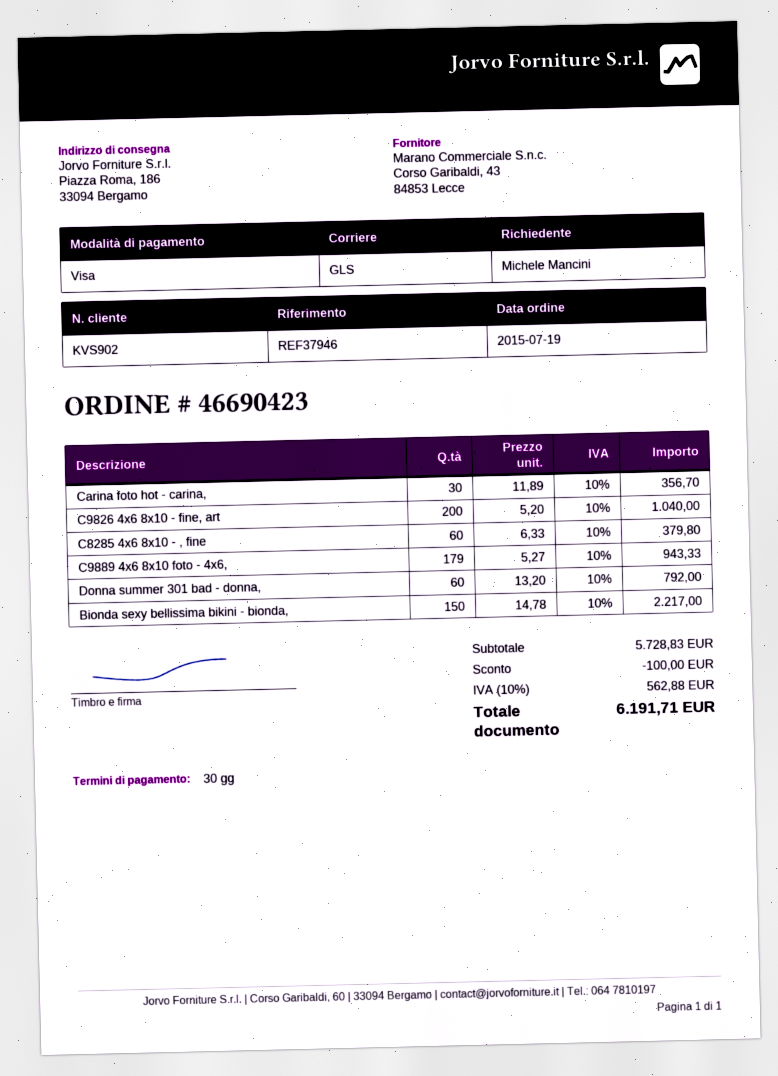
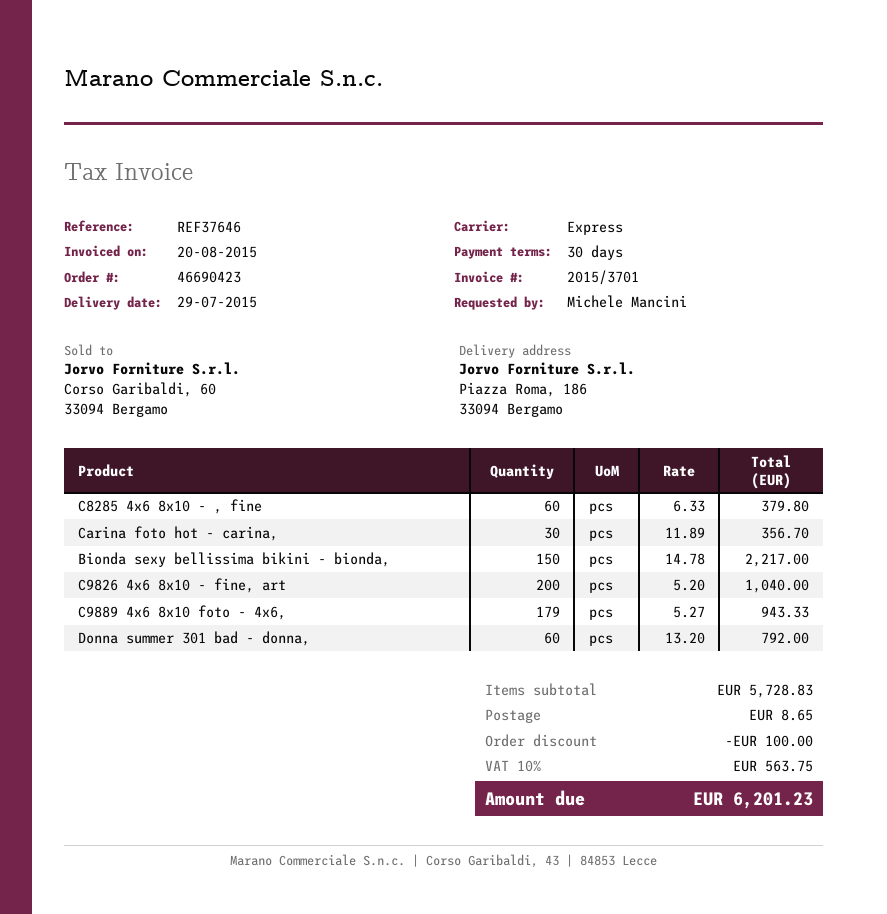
reference: REF37946 -> REF37646
shipping method: GLS -> express
shipping: none -> 8.65
tax: 10% = 562.88 -> 10% = 563.75
total: 6191.71 -> 6201.23

